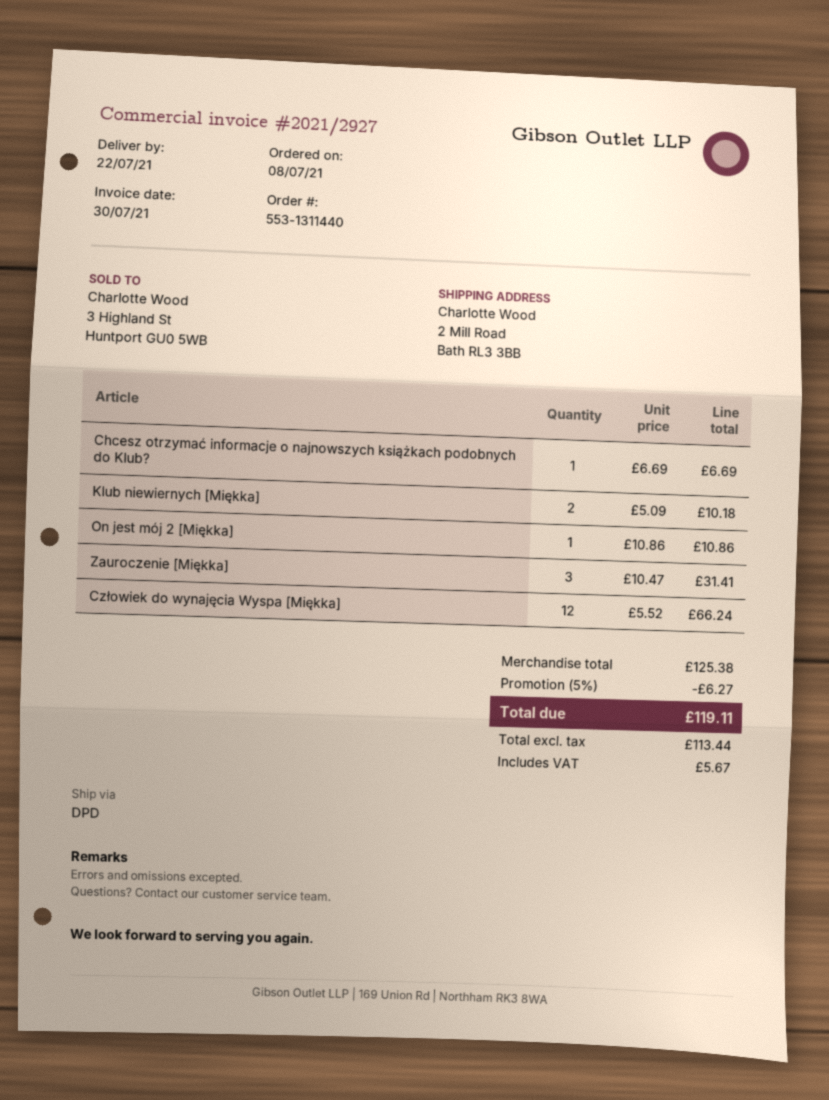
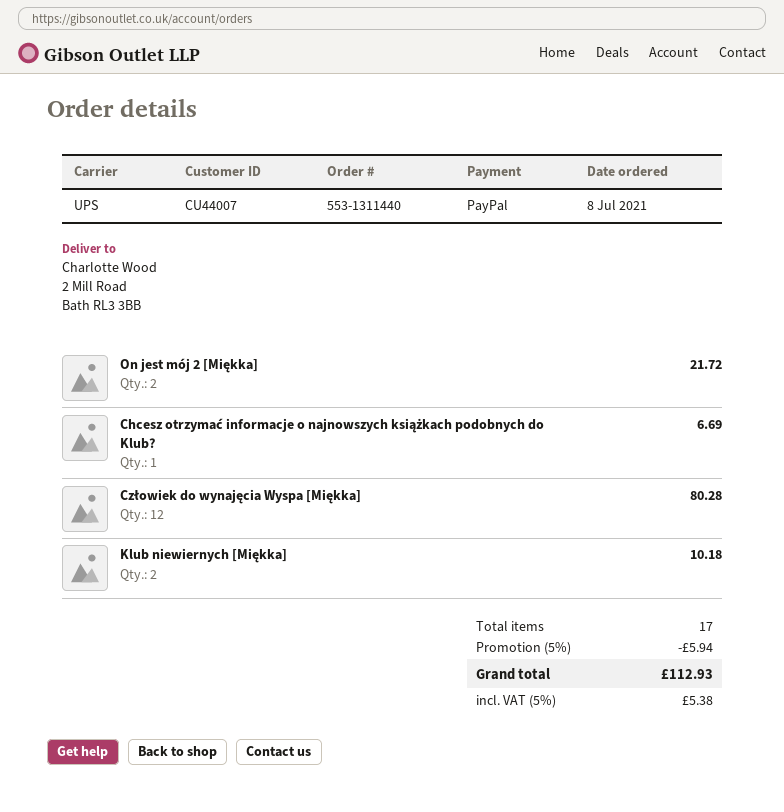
shipping method: DPD -> UPS
On jest mój 2 [Miękka]: 1 for 10.86 -> 2 for 21.72
Zauroczenie [Miękka]: 3 for 31.41 -> none
Człowiek do wynajęcia Wyspa [Miękka]: 12 for 66.24 -> 12 for 80.28
discount: 5% = 6.27 -> 5% = 5.94
tax: 5.67 -> 5.38
total: 119.11 -> 112.93

